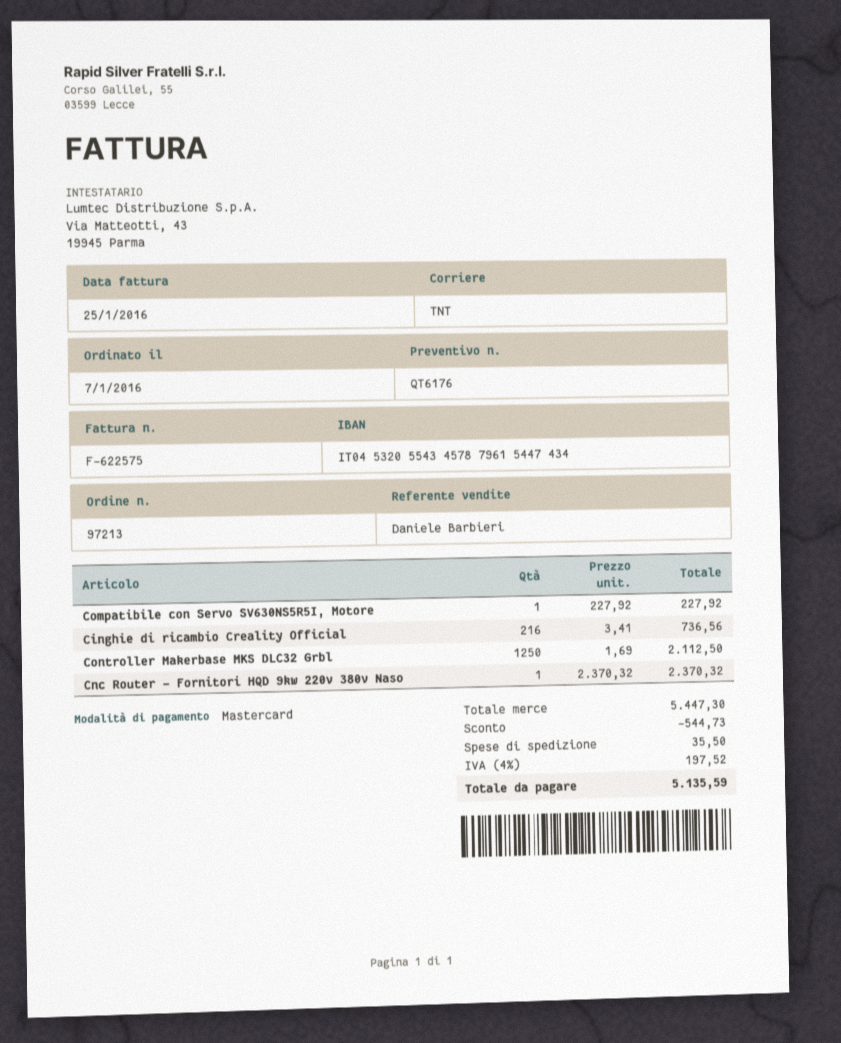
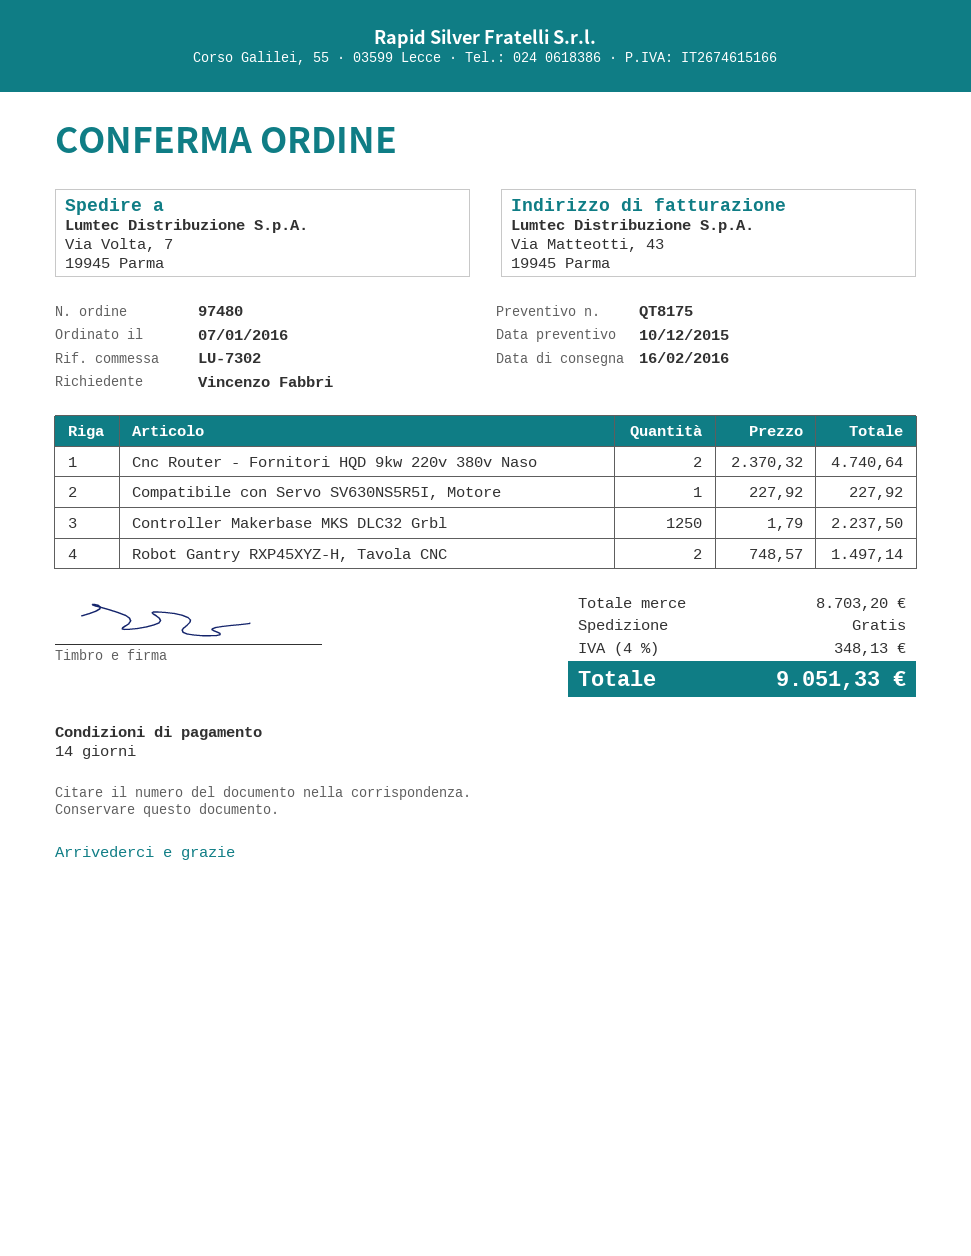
quote number: QT6176 -> QT8175
order number: 97213 -> 97480
Cinghie di ricambio Creality Official: 216 x 3.41 = 736.56 -> none
Controller Makerbase MKS DLC32 Grbl: 1250 x 1.69 = 2112.50 -> 1250 x 1.79 = 2237.50
Cnc Router - Fornitori HQD 9kw 220v 380v Naso: 1 x 2370.32 = 2370.32 -> 2 x 2370.32 = 4740.64
Robot Gantry RXP45XYZ-H, Tavola CNC: none -> 2 x 748.57 = 1497.14
subtotal: 5447.30 -> 8703.20
discount: 544.73 -> none
shipping: 35.50 -> 0.00
tax: 4% = 197.52 -> 4% = 348.13
total: 5135.59 -> 9051.33

